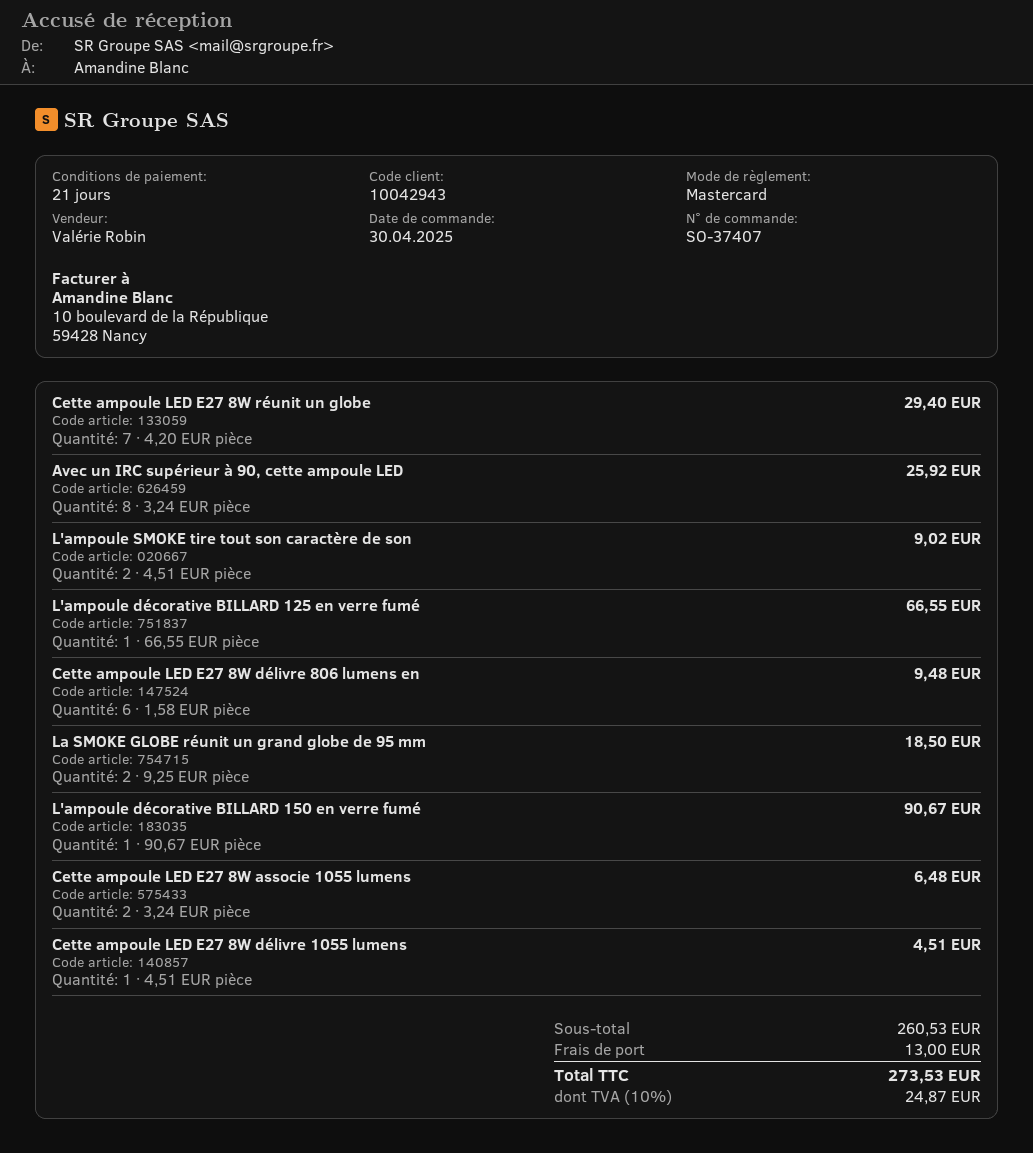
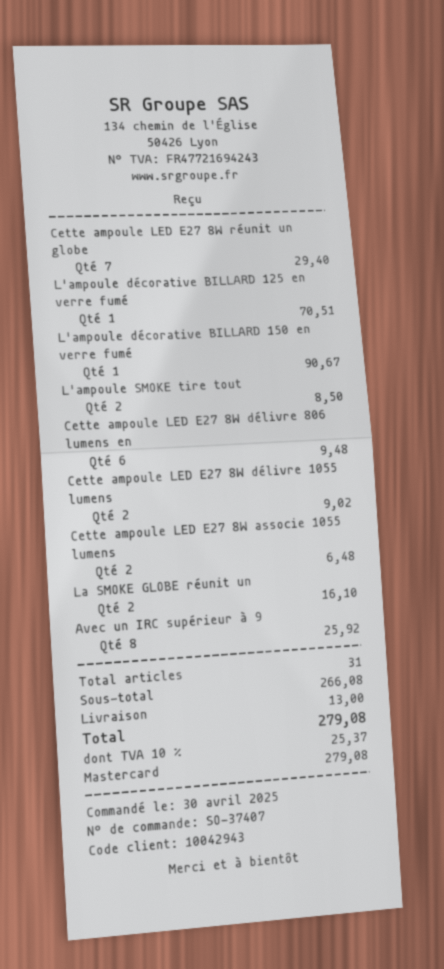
L'ampoule SMOKE tire tout son caractère de son: 2 for 9.02 -> 2 for 8.50
L'ampoule décorative BILLARD 125 en verre fumé: 1 for 66.55 -> 1 for 70.51
La SMOKE GLOBE réunit un grand globe de 95 mm: 2 for 18.50 -> 2 for 16.10
Cette ampoule LED E27 8W délivre 1055 lumens: 1 for 4.51 -> 2 for 9.02
subtotal: 260.53 -> 266.08
tax: 10% = 24.87 -> 10% = 25.37
total: 273.53 -> 279.08

